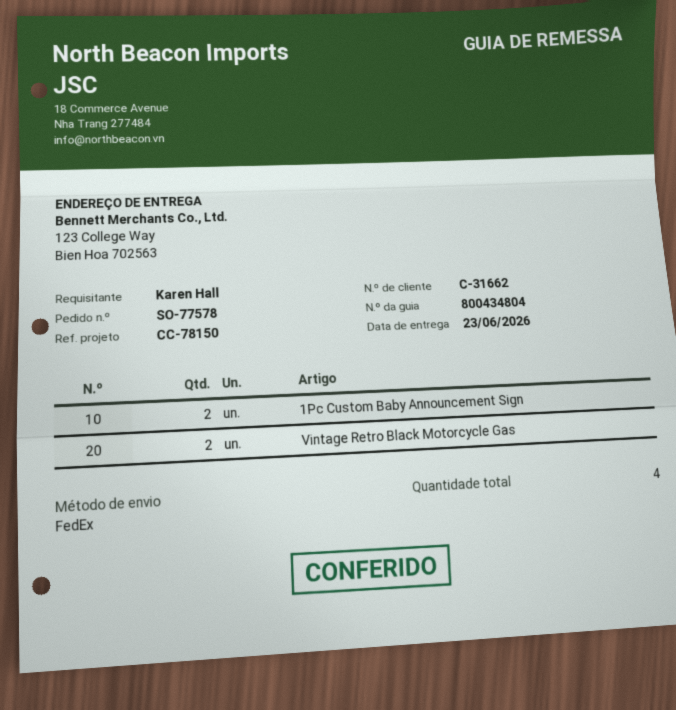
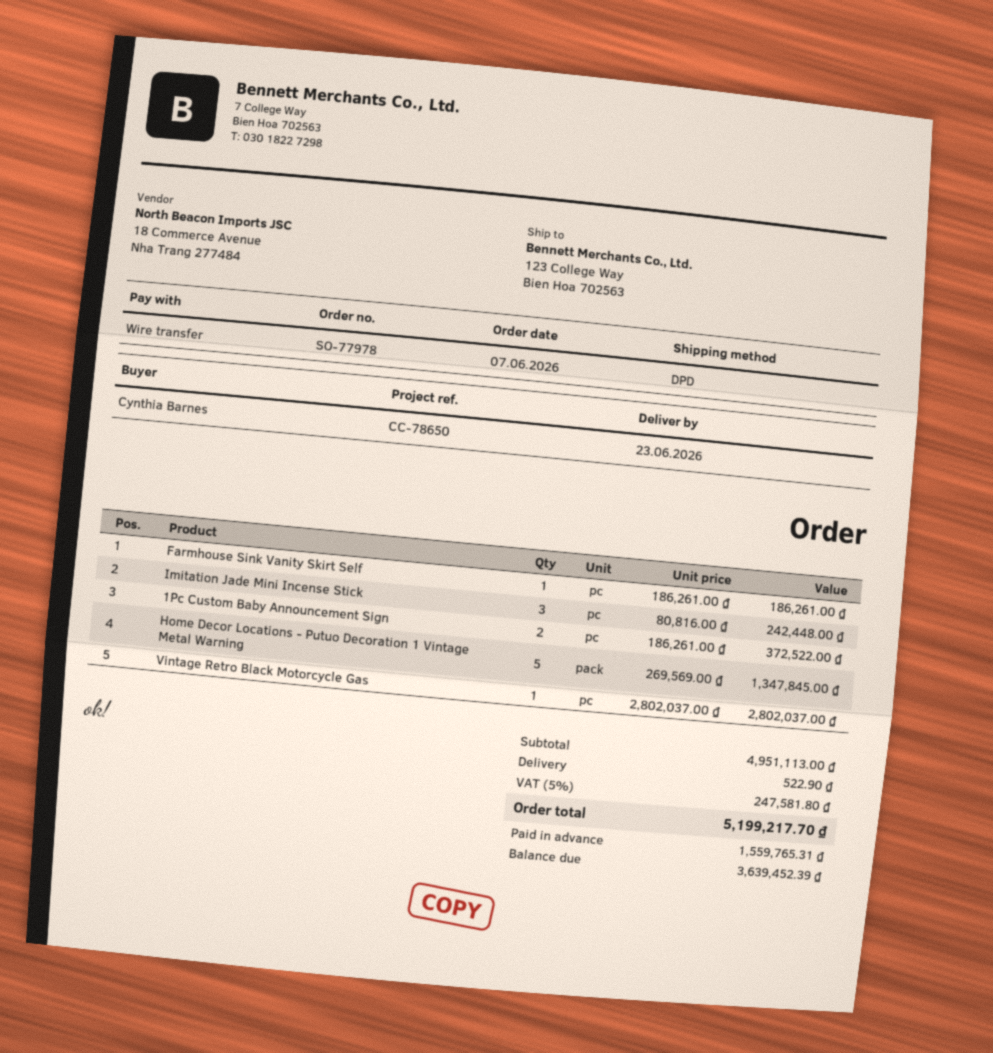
order number: SO-77578 -> SO-77978
reference: CC-78150 -> CC-78650
ordered by: Karen Hall -> Cynthia Barnes
shipping method: FedEx -> DPD
Vintage Retro Black Motorcycle Gas: 2 -> 1
Farmhouse Sink Vanity Skirt Self: none -> 1
Imitation Jade Mini Incense Stick: none -> 3
Home Decor Locations - Putuo Decoration 1 Vintage Metal Warning: none -> 5

